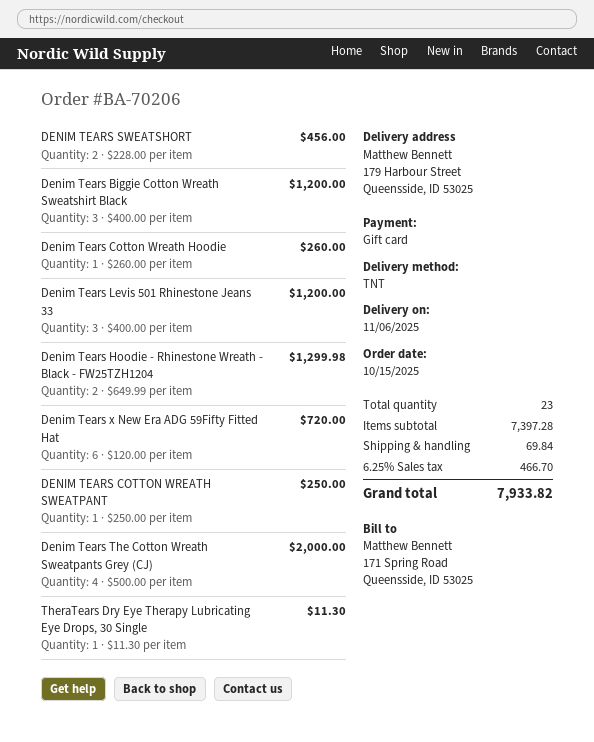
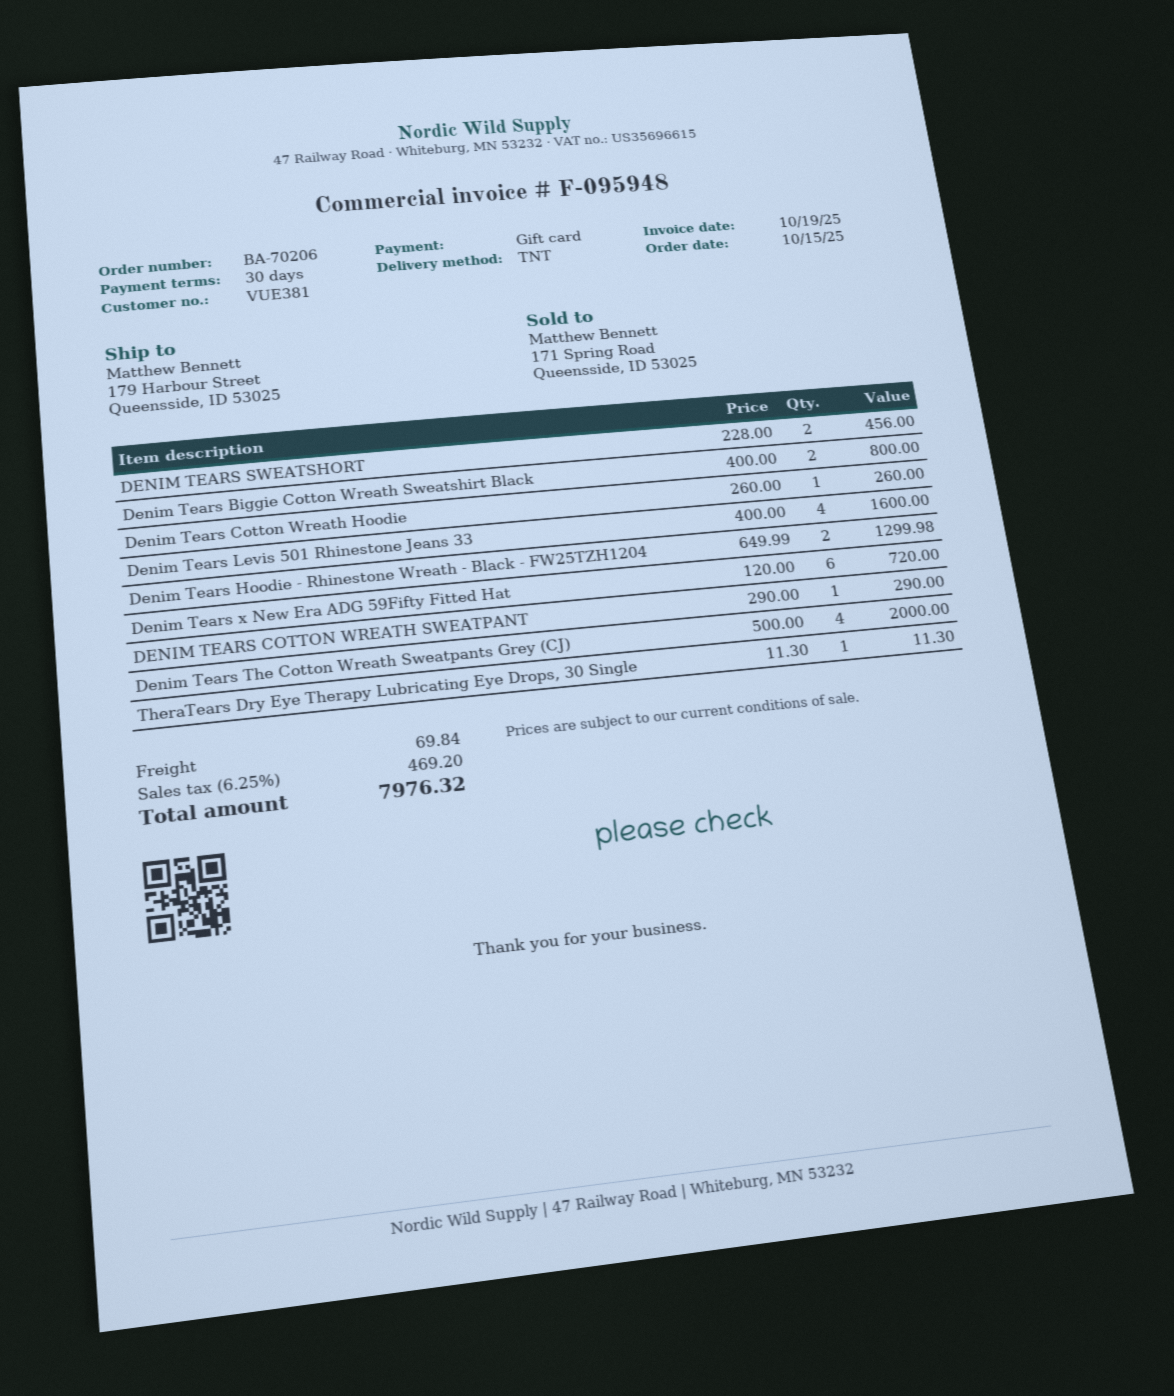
Denim Tears Biggie Cotton Wreath Sweatshirt Black: 3 x 400.00 = 1200.00 -> 2 x 400.00 = 800.00
Denim Tears Levis 501 Rhinestone Jeans 33: 3 x 400.00 = 1200.00 -> 4 x 400.00 = 1600.00
DENIM TEARS COTTON WREATH SWEATPANT: 1 x 250.00 = 250.00 -> 1 x 290.00 = 290.00
tax: 6.25% = 466.70 -> 6.25% = 469.20
total: 7933.82 -> 7976.32

